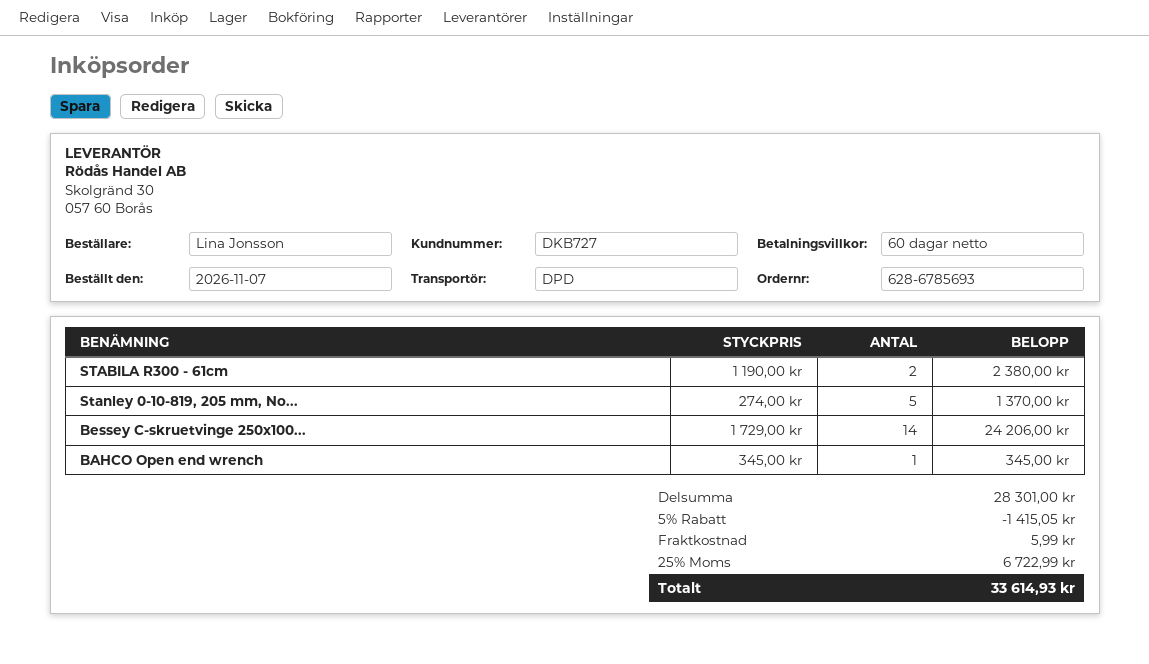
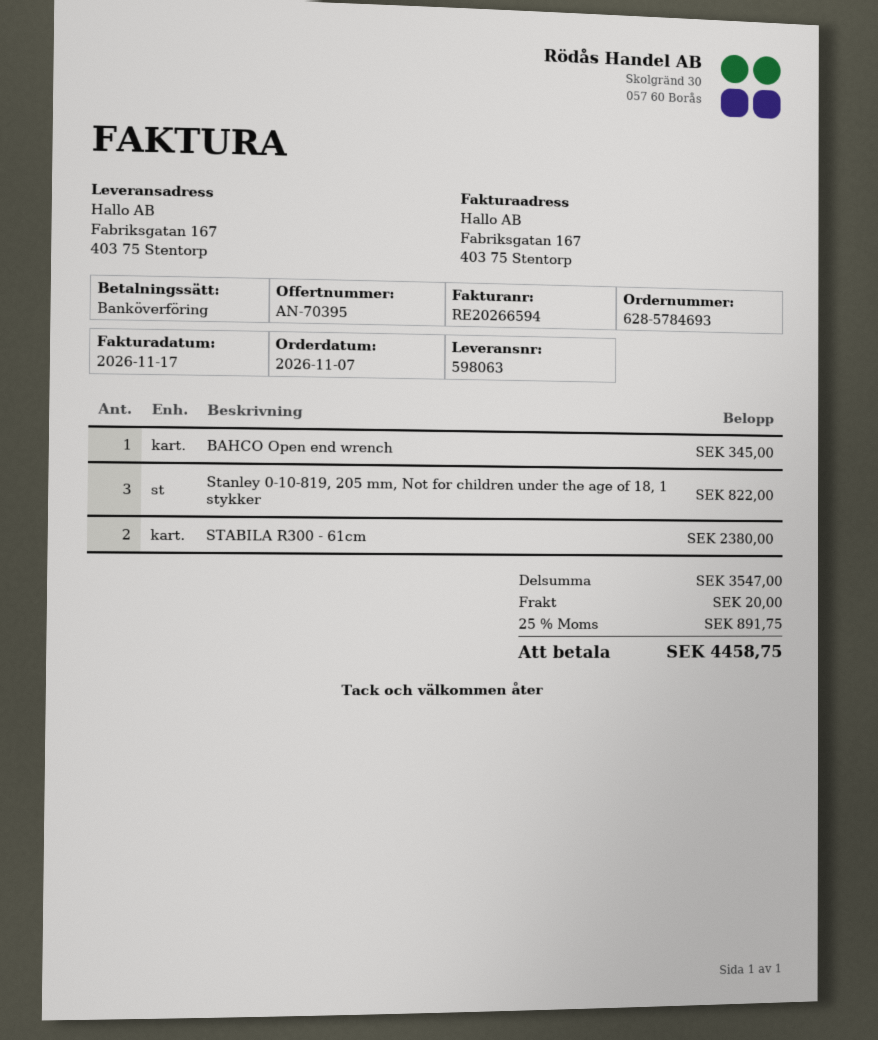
order number: 628-6785693 -> 628-5784693
Stanley 0-10-819, 205 mm, No...: 5 for 1370.00 -> 3 for 822.00
Bessey C-skruetvinge 250x100...: 14 for 24206.00 -> none
subtotal: 28301.00 -> 3547.00
discount: 5% = 1415.05 -> none
shipping: 5.99 -> 20.00
tax: 25% = 6722.99 -> 25% = 891.75
total: 33614.93 -> 4458.75

